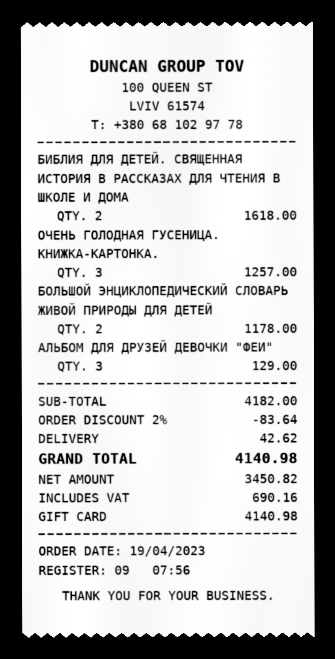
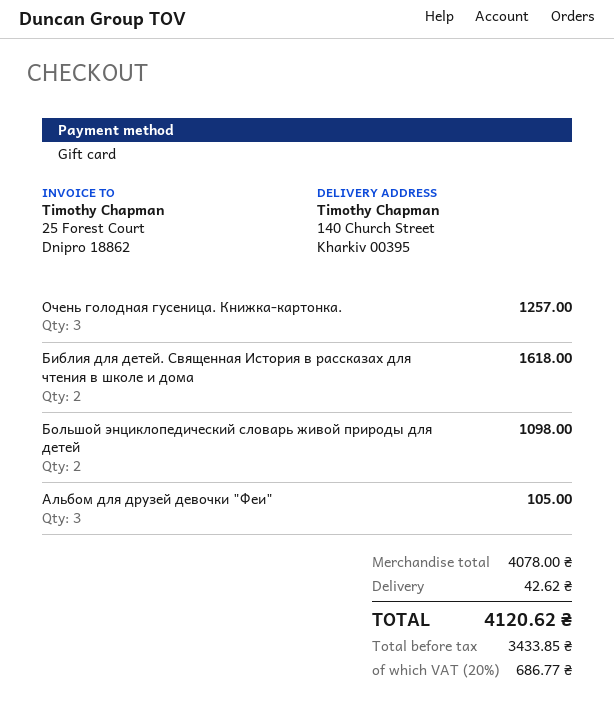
БОЛЬШОЙ ЭНЦИКЛОПЕДИЧЕСКИЙ СЛОВАРЬ ЖИВОЙ ПРИРОДЫ ДЛЯ ДЕТЕЙ: 2 for 1178.00 -> 2 for 1098.00
АЛЬБОМ ДЛЯ ДРУЗЕЙ ДЕВОЧКИ "ФЕИ": 3 for 129.00 -> 3 for 105.00
subtotal: 4182.00 -> 4078.00
discount: 2% = 83.64 -> none
net: 3450.82 -> 3433.85
tax: 690.16 -> 686.77
total: 4140.98 -> 4120.62

